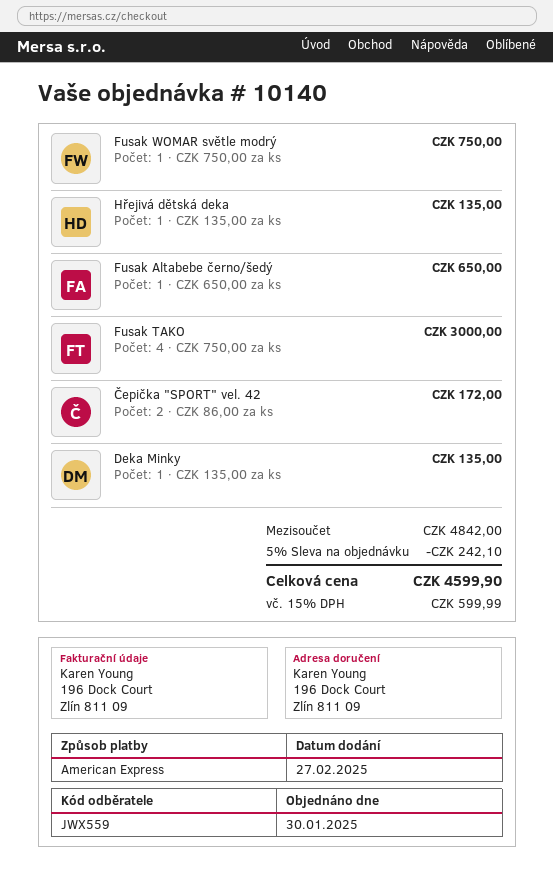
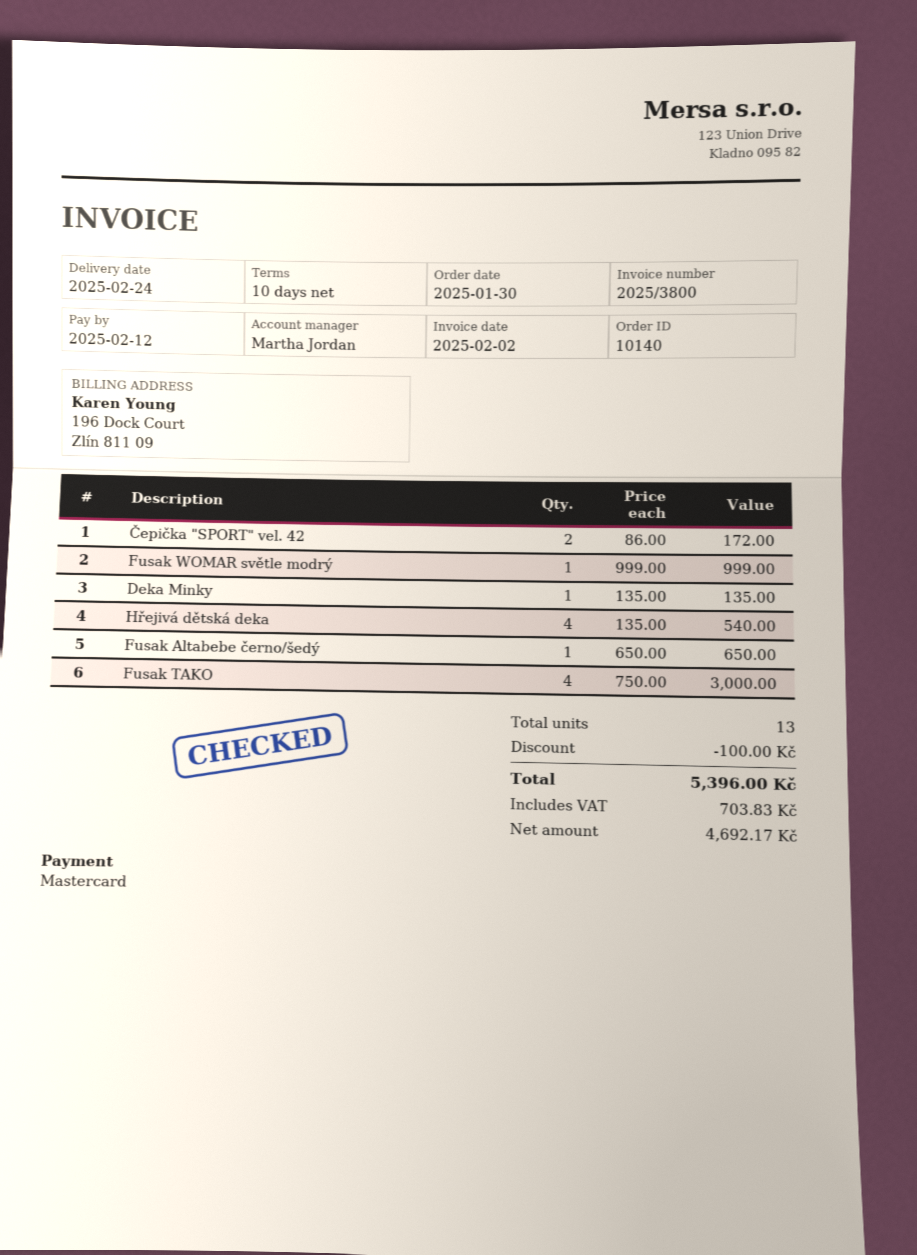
delivery date: 2025-02-27 -> 2025-02-24
payment method: American Express -> Mastercard
Fusak WOMAR světle modrý: 1 x 750.00 = 750.00 -> 1 x 999.00 = 999.00
Hřejivá dětská deka: 1 x 135.00 = 135.00 -> 4 x 135.00 = 540.00
discount: 242.10 -> 100.00
tax: 599.99 -> 703.83
total: 4599.90 -> 5396.00

